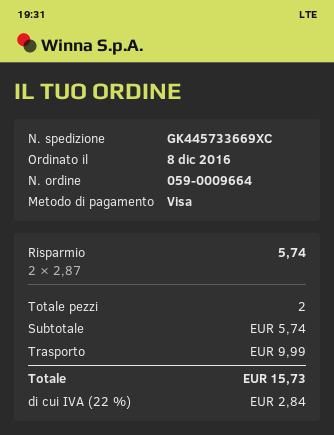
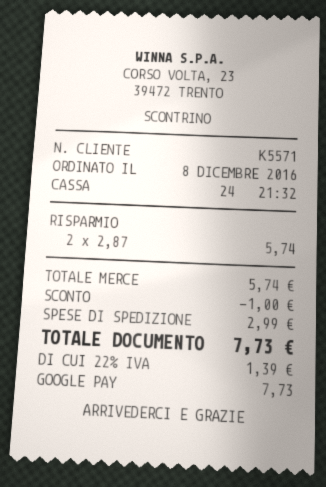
payment method: Visa -> Google Pay
discount: none -> 1.00
shipping: 9.99 -> 2.99
tax: 22% = 2.84 -> 22% = 1.39
total: 15.73 -> 7.73

